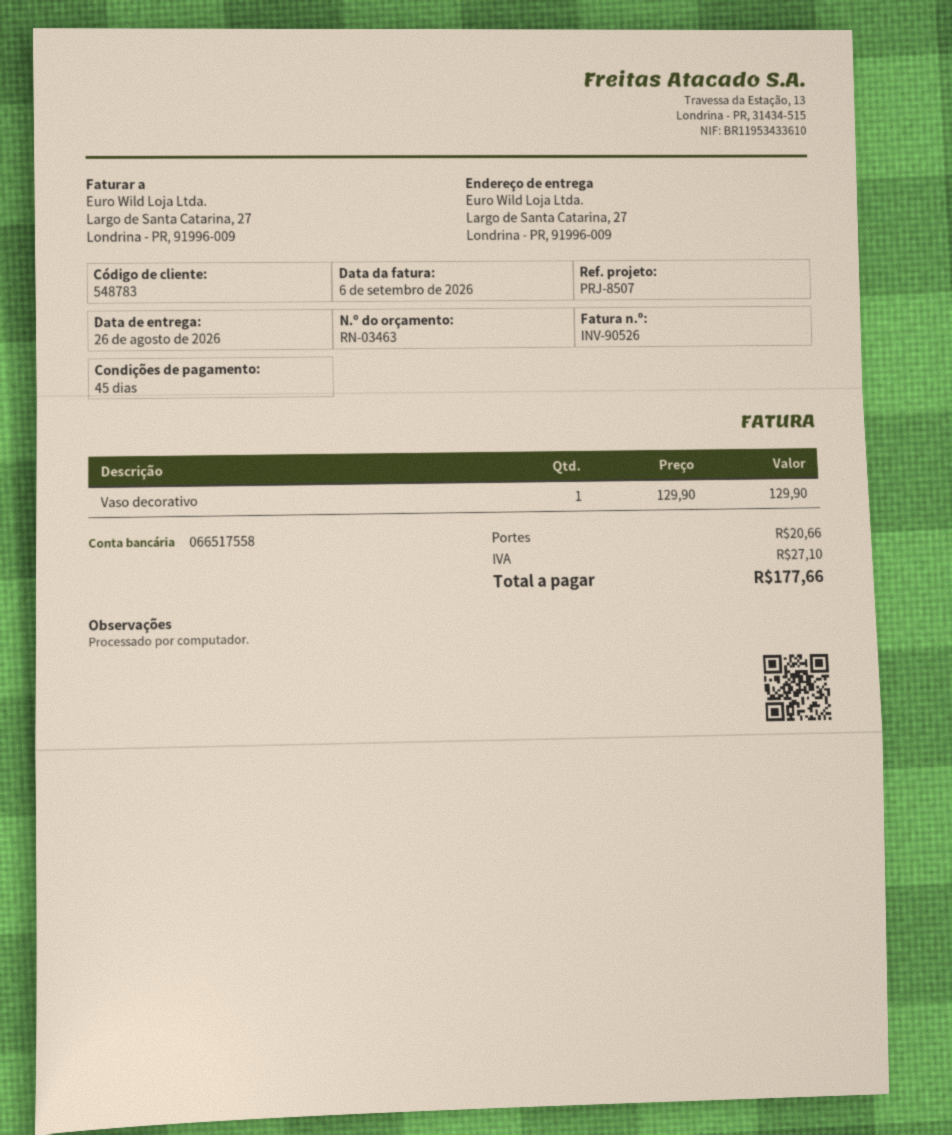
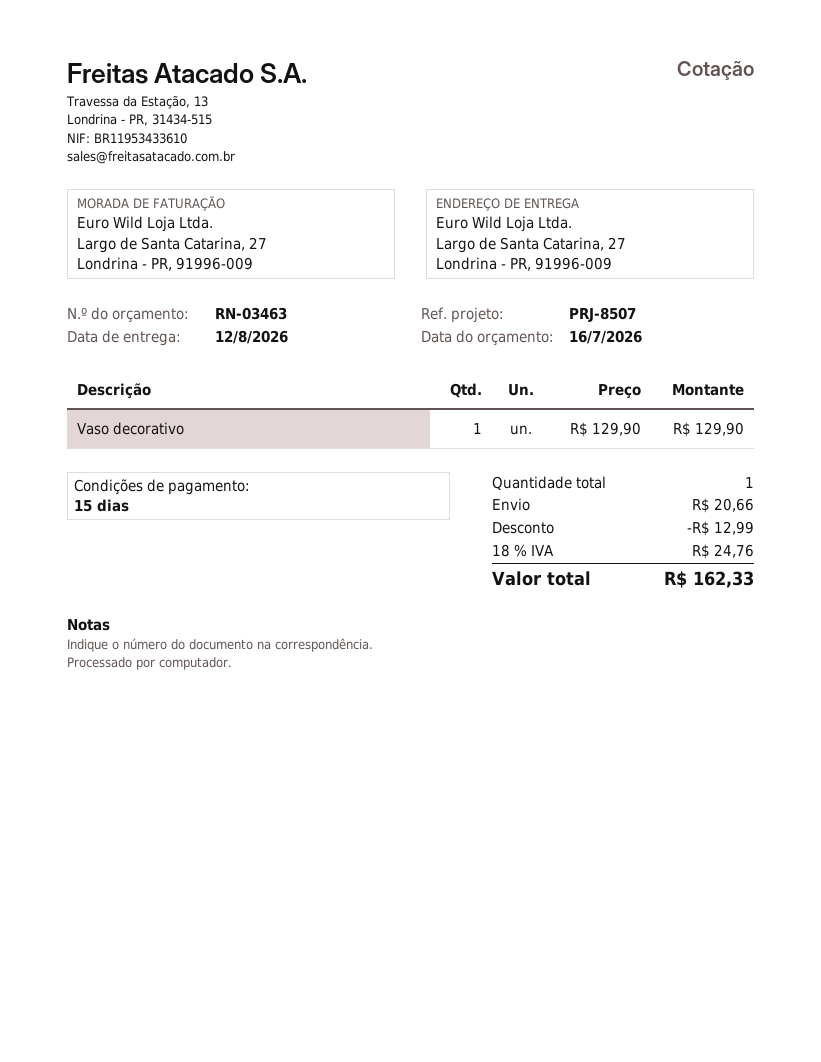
delivery date: 2026-08-26 -> 2026-08-12
payment terms: 45 days -> 15 days
discount: none -> 12.99
tax: 27.10 -> 24.76
total: 177.66 -> 162.33

